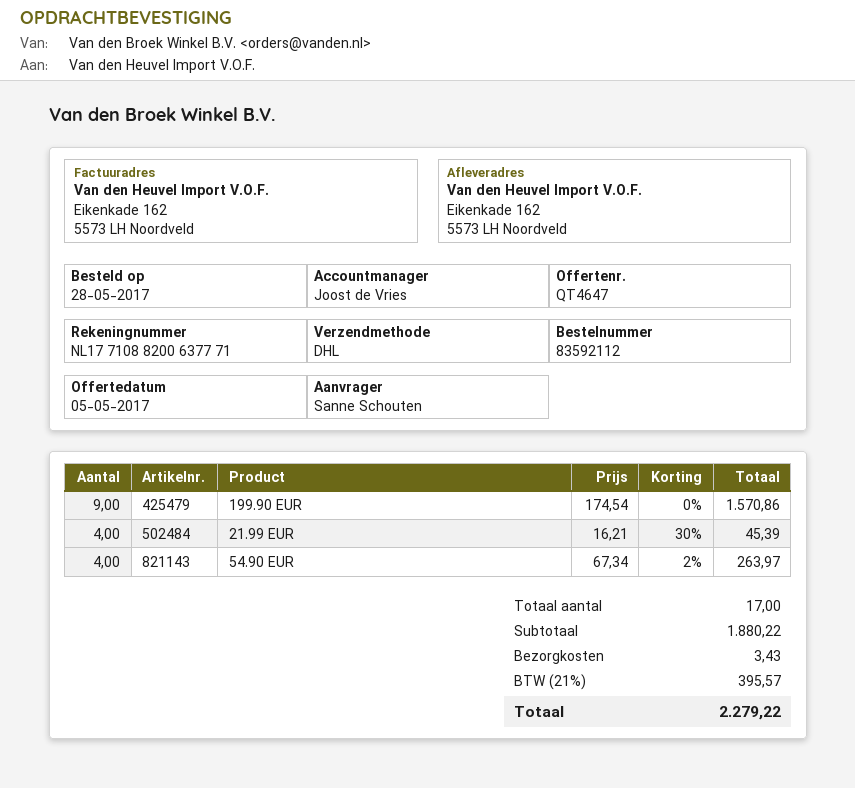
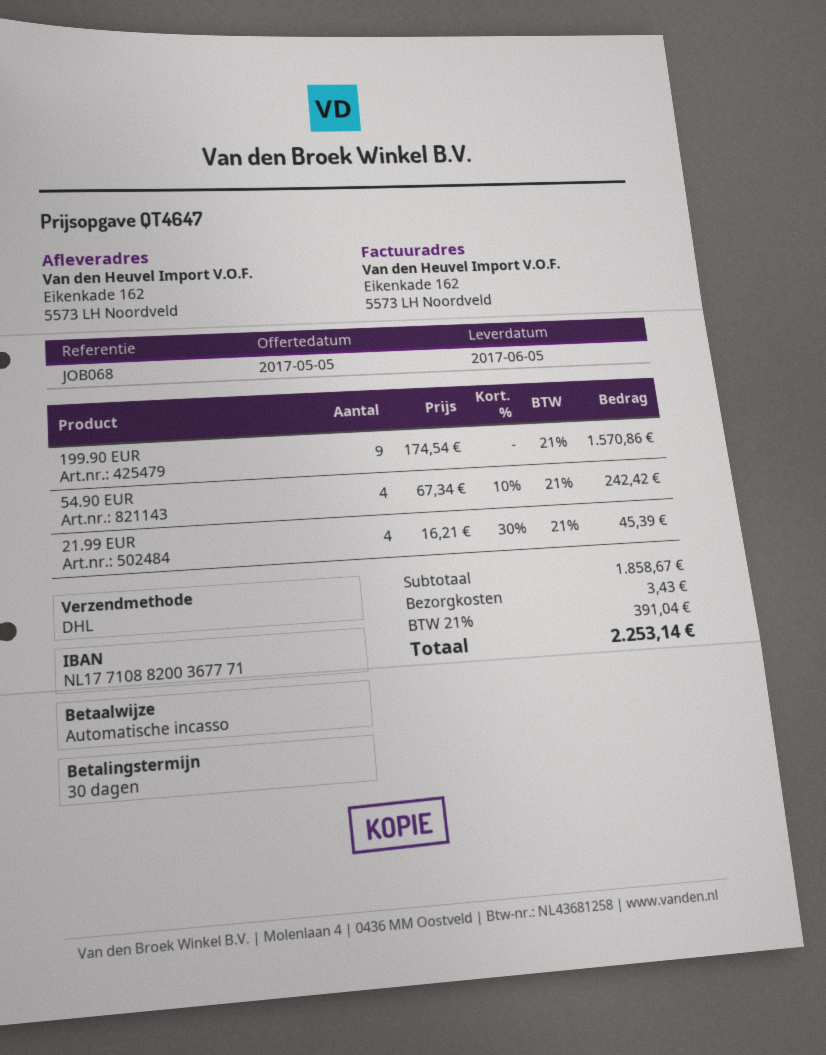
bank account: NL1771088200637771 -> NL1771088200367771
54.90 EUR: 4 x 67.34 - 2% = 263.97 -> 4 x 67.34 - 10% = 242.42
subtotal: 1880.22 -> 1858.67
tax: 21% = 395.57 -> 21% = 391.04
total: 2279.22 -> 2253.14

